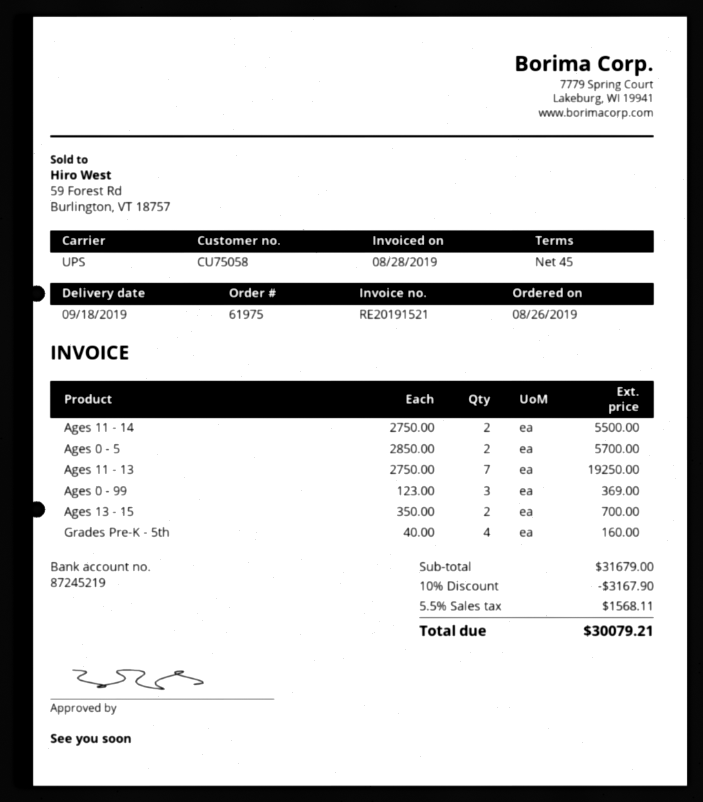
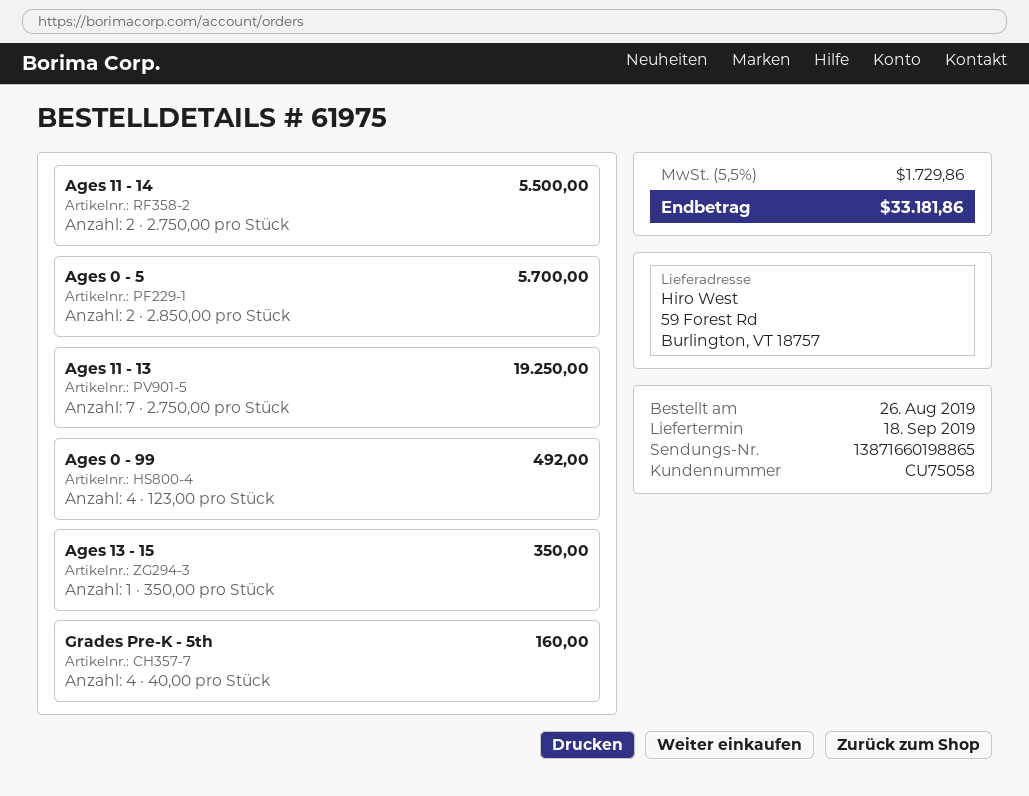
Ages 0 - 99: 3 x 123.00 = 369.00 -> 4 x 123.00 = 492.00
Ages 13 - 15: 2 x 350.00 = 700.00 -> 1 x 350.00 = 350.00
discount: 10% = 3167.90 -> none
tax: 5.5% = 1568.11 -> 5.5% = 1729.86
total: 30079.21 -> 33181.86

